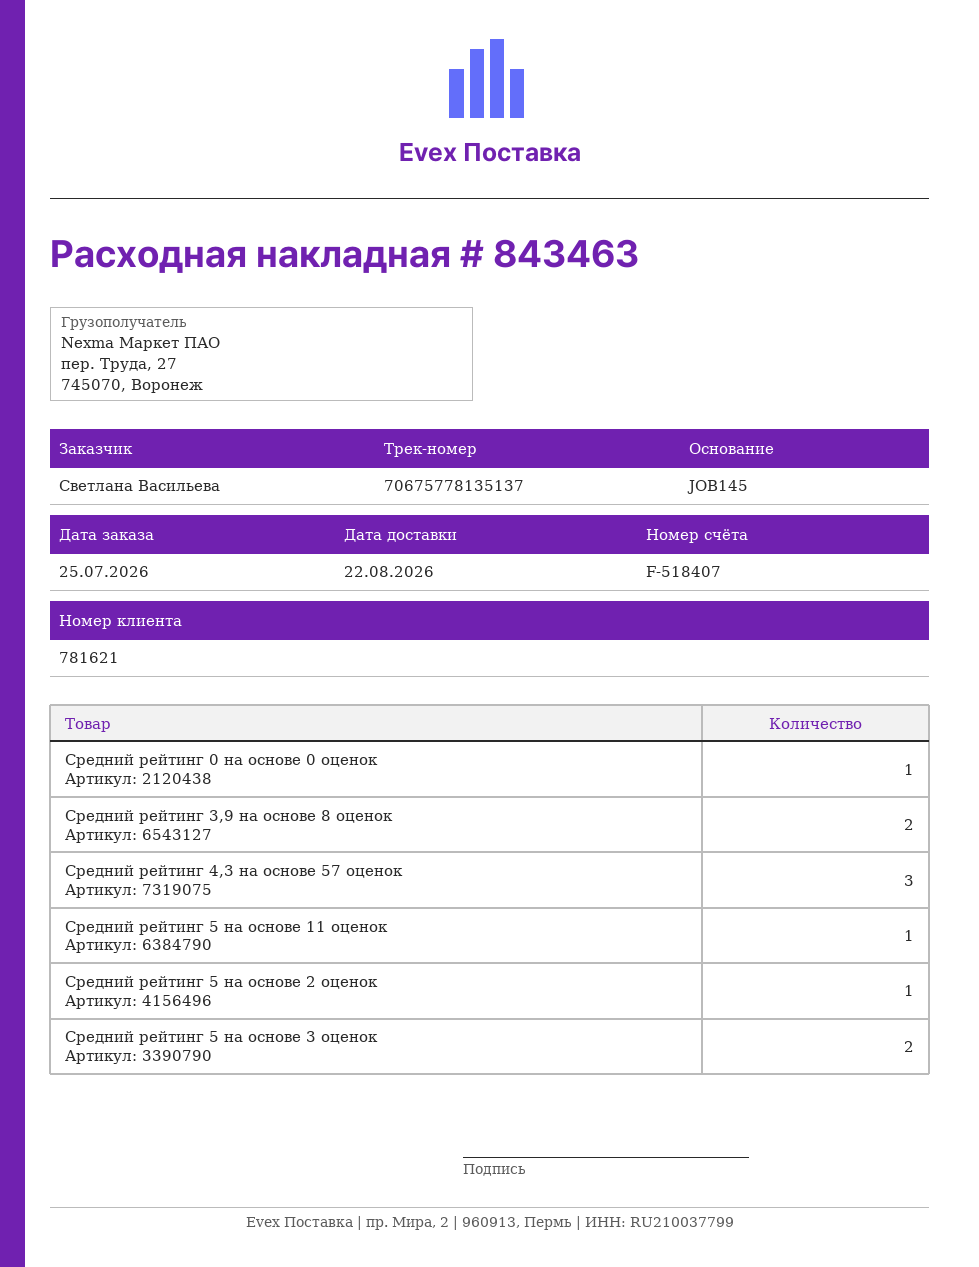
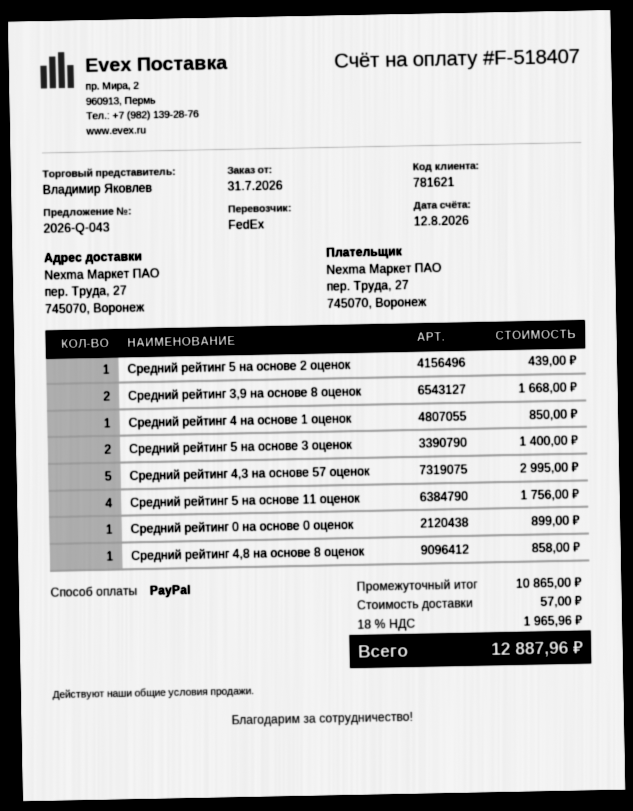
order date: 2026-07-25 -> 2026-07-31
Средний рейтинг 4,3 на основе 57 оценок: 3 -> 5
Средний рейтинг 5 на основе 11 оценок: 1 -> 4
Средний рейтинг 4 на основе 1 оценок: none -> 1
Средний рейтинг 4,8 на основе 8 оценок: none -> 1

